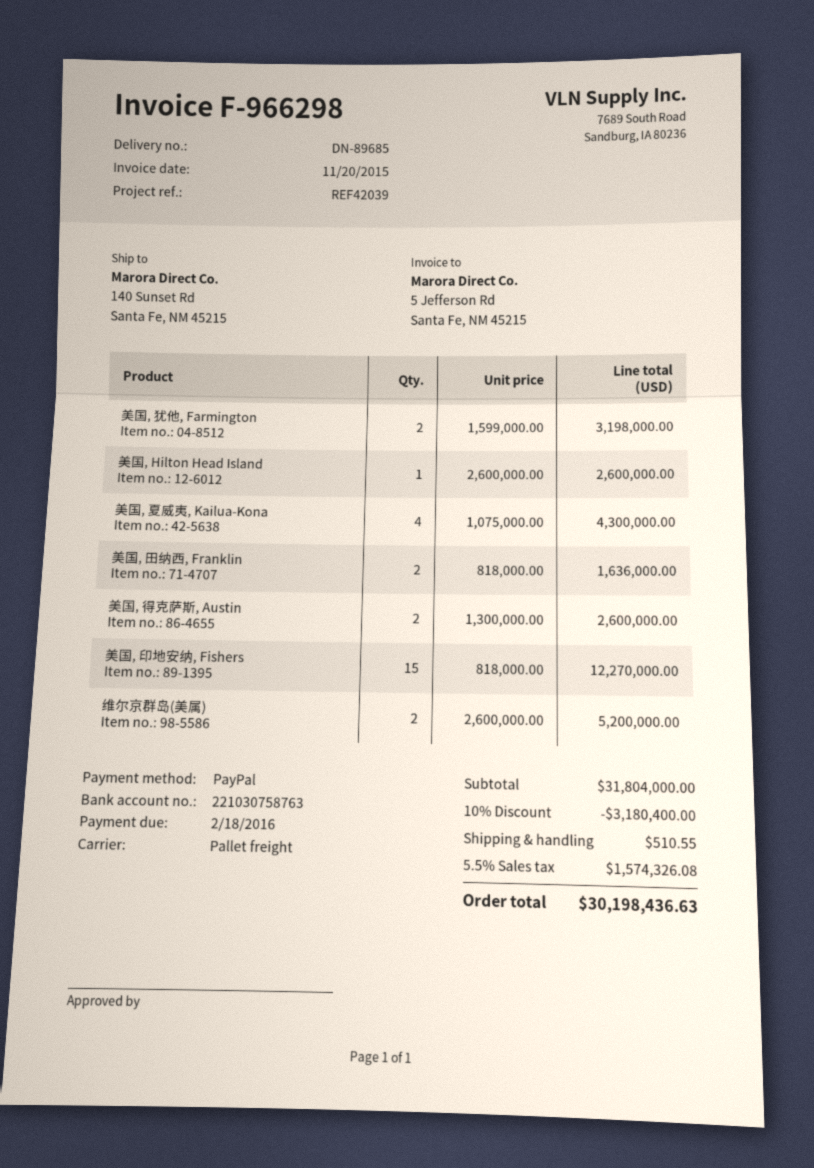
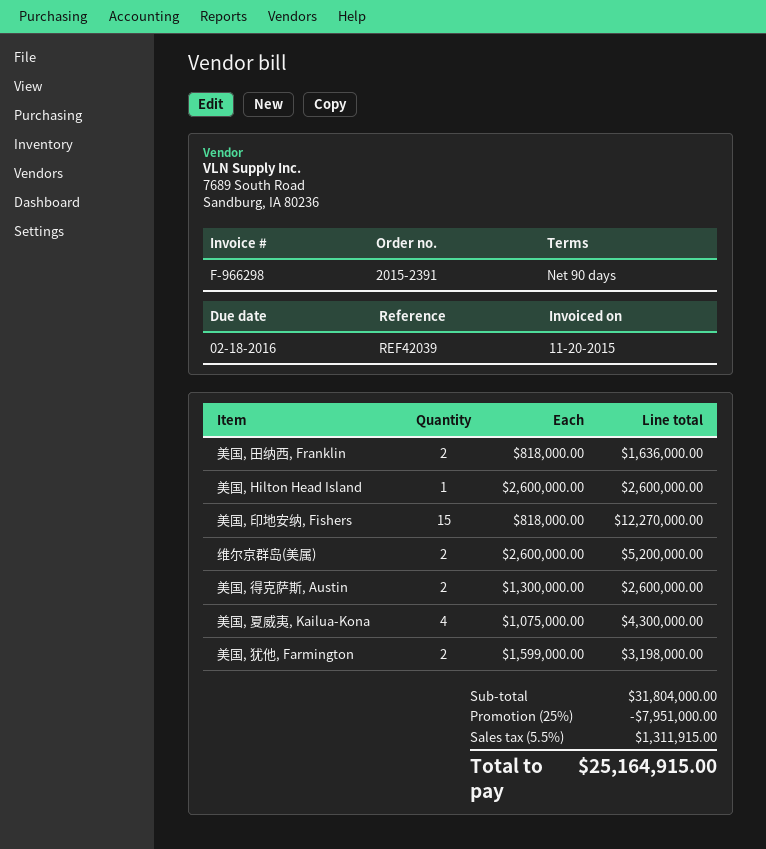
discount: 10% = 3180400.00 -> 25% = 7951000.00
shipping: 510.55 -> none
tax: 5.5% = 1574326.08 -> 5.5% = 1311915.00
total: 30198436.63 -> 25164915.00

